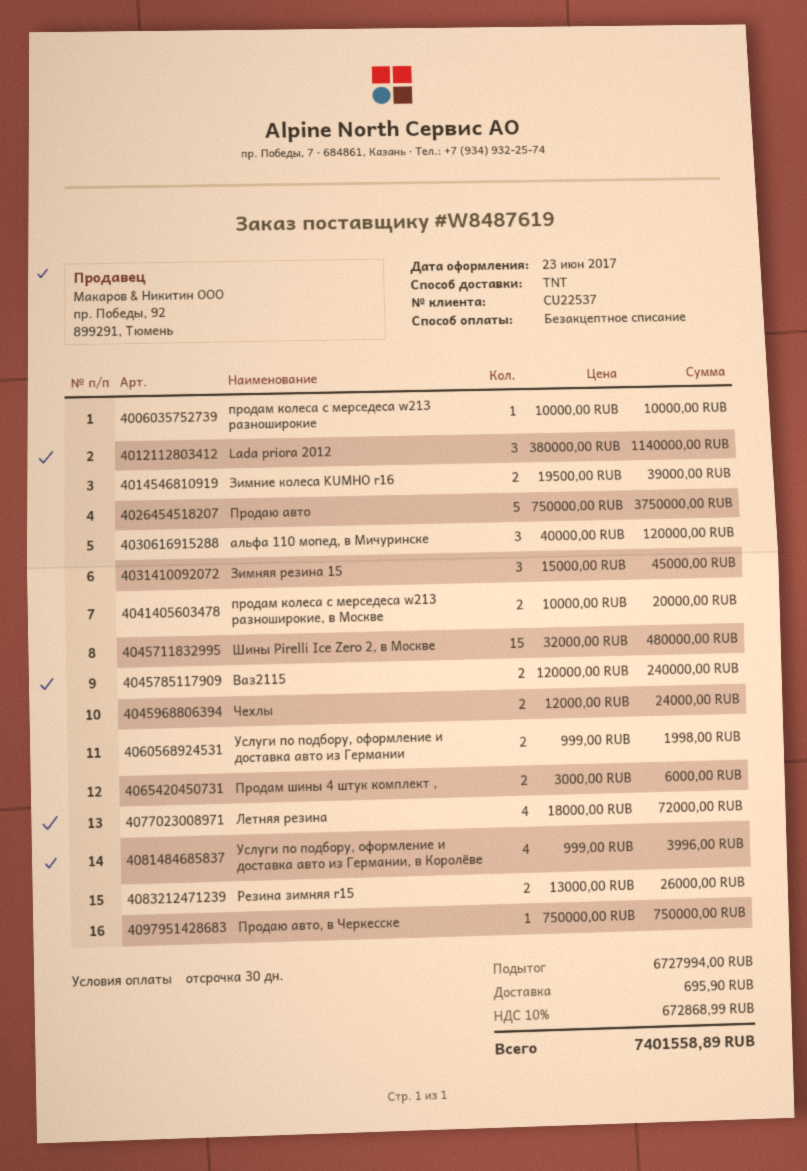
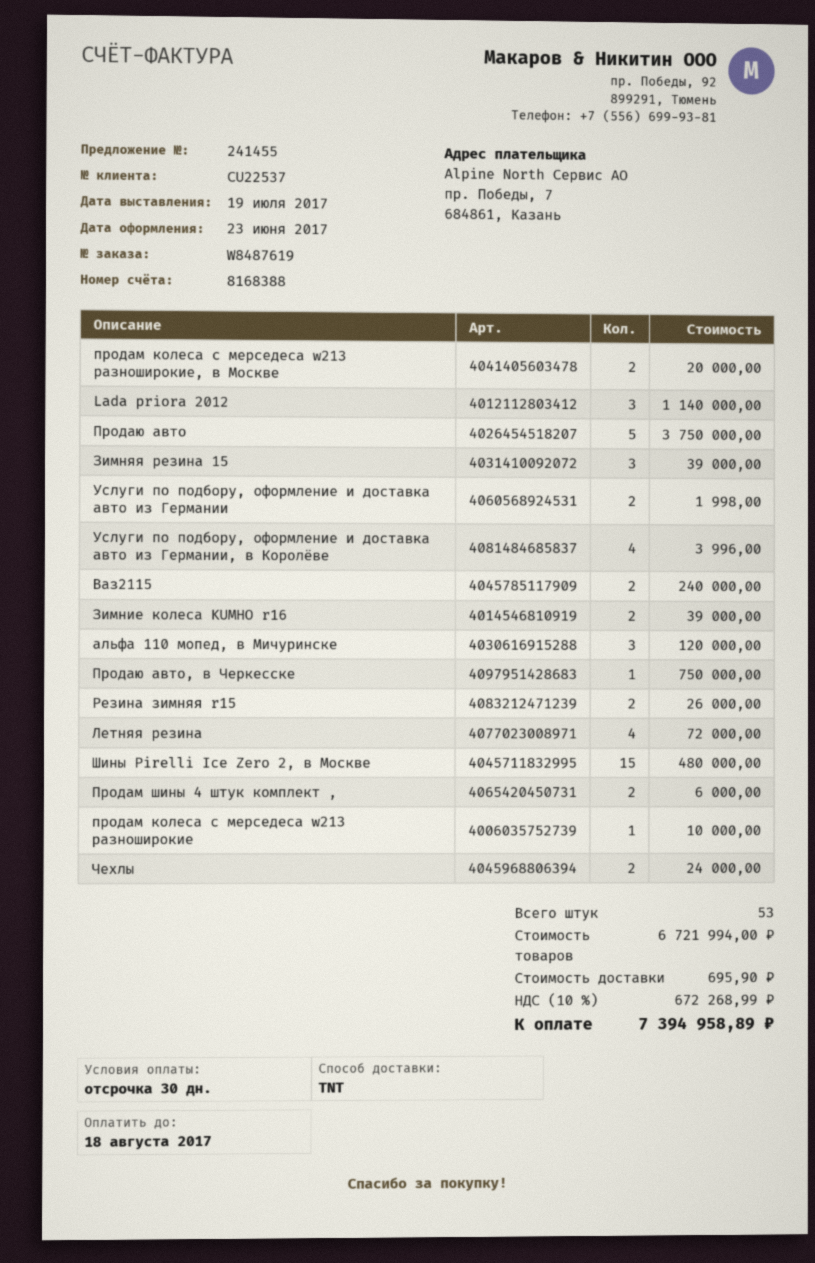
Зимняя резина 15: 3 for 45000.00 -> 3 for 39000.00
subtotal: 6727994.00 -> 6721994.00
tax: 10% = 672868.99 -> 10% = 672268.99
total: 7401558.89 -> 7394958.89

